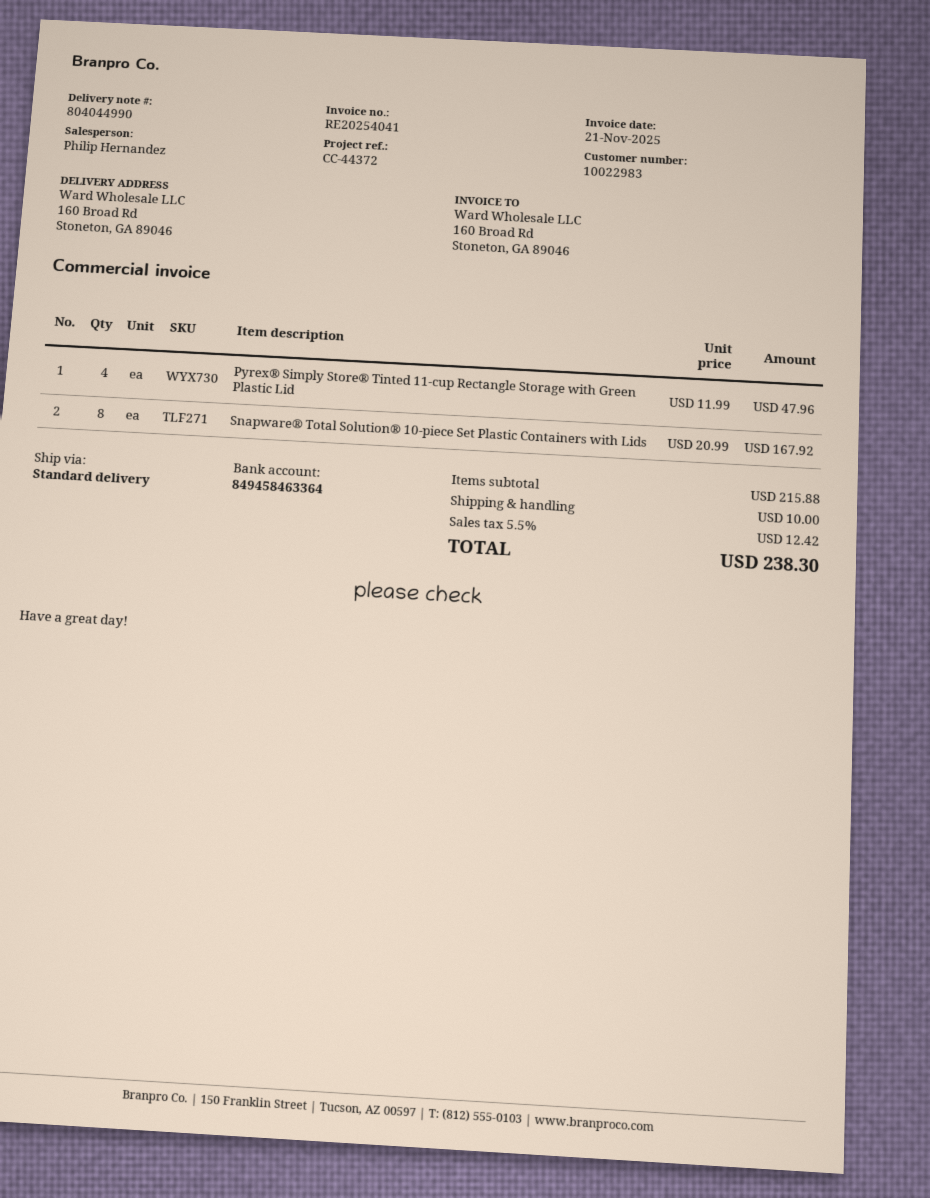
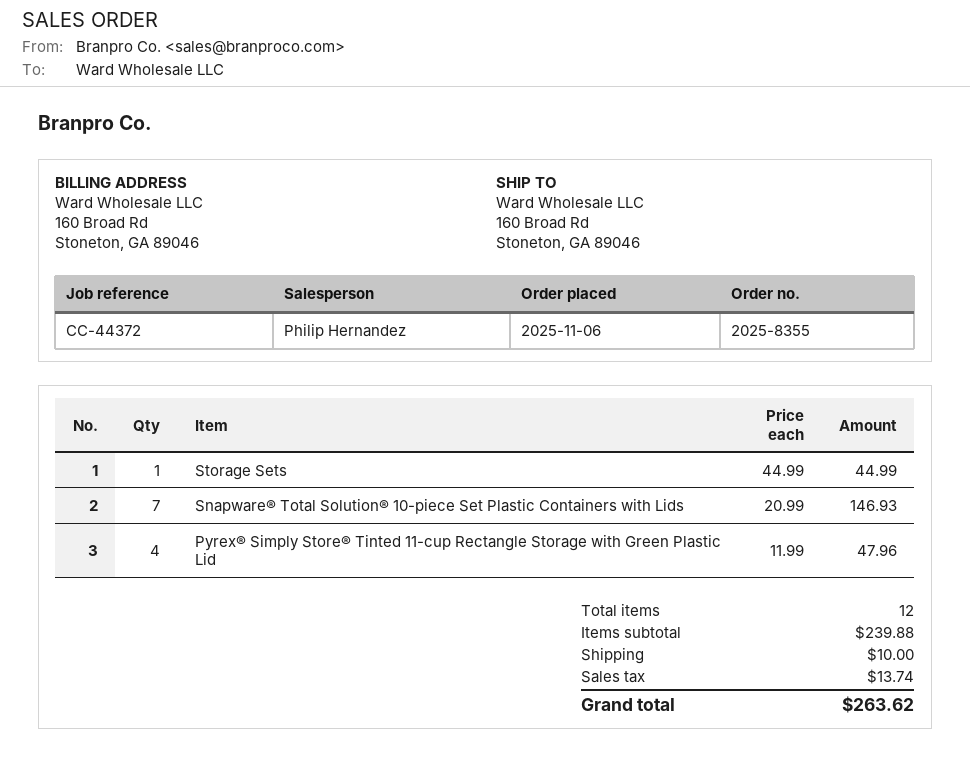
Snapware® Total Solution® 10-piece Set Plastic Containers with Lids: 8 x 20.99 = 167.92 -> 7 x 20.99 = 146.93
Storage Sets: none -> 1 x 44.99 = 44.99
subtotal: 215.88 -> 239.88
tax: 12.42 -> 13.74
total: 238.30 -> 263.62

